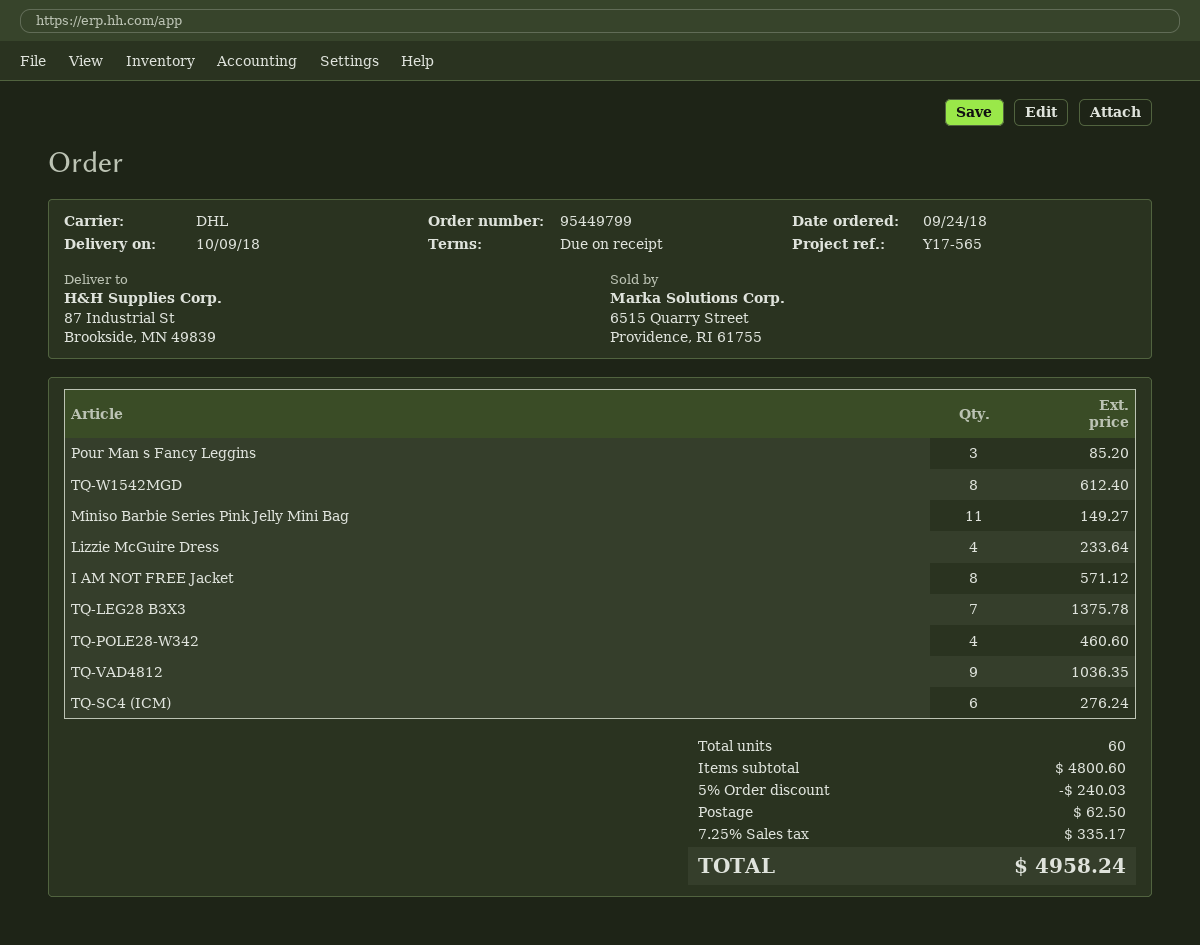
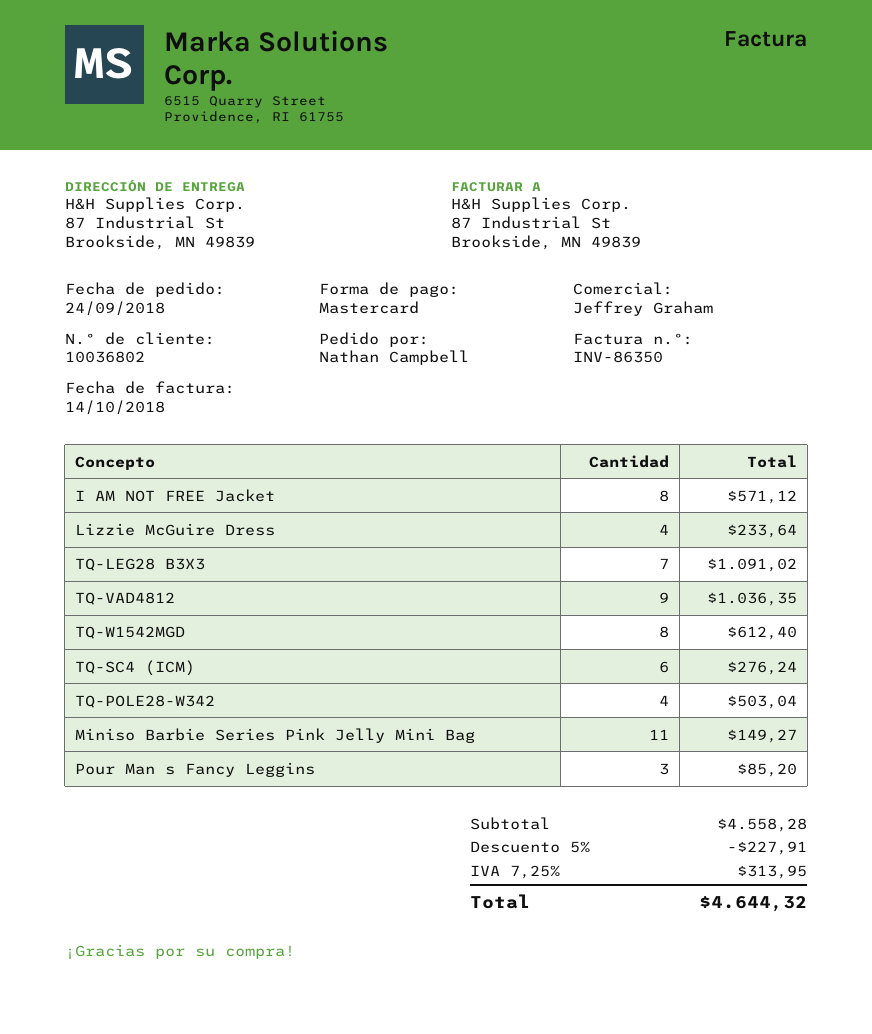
TQ-LEG28 B3X3: 7 for 1375.78 -> 7 for 1091.02
TQ-POLE28-W342: 4 for 460.60 -> 4 for 503.04
subtotal: 4800.60 -> 4558.28
discount: 5% = 240.03 -> 5% = 227.91
shipping: 62.50 -> none
tax: 7.25% = 335.17 -> 7.25% = 313.95
total: 4958.24 -> 4644.32

